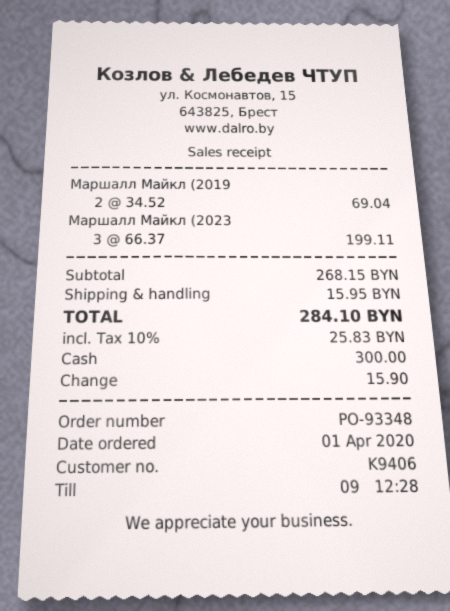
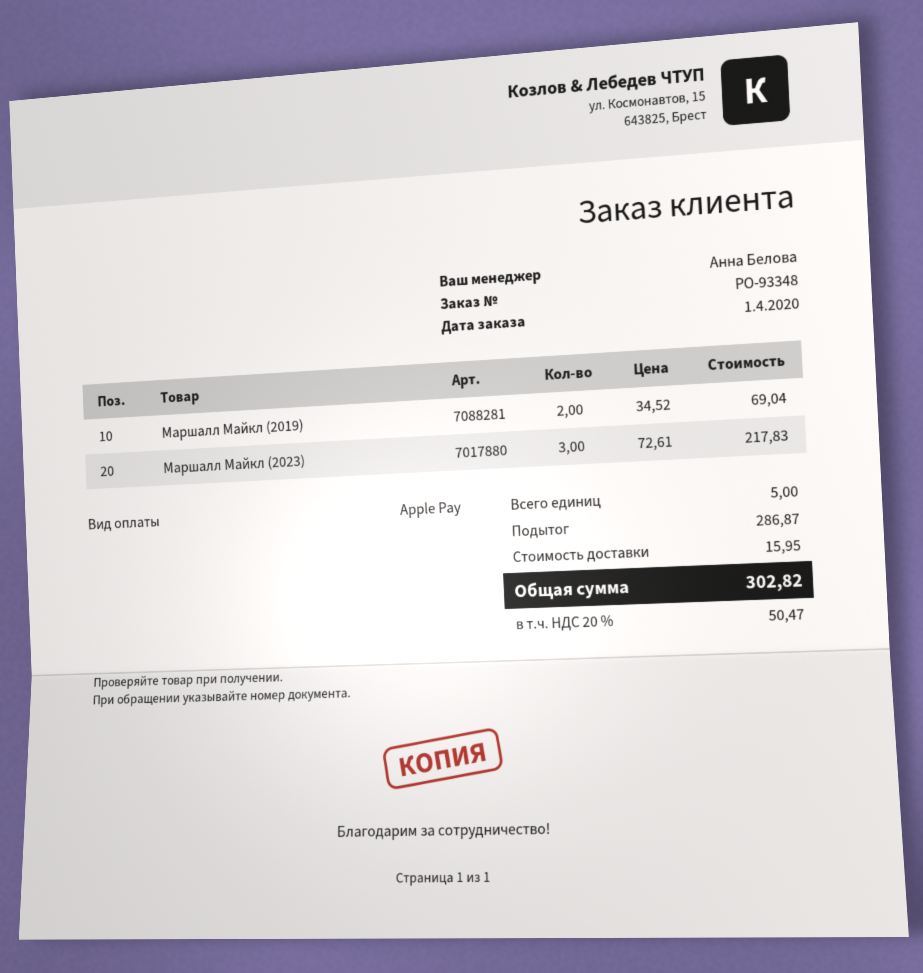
payment method: cash -> Apple Pay
Маршалл Майкл (2023: 3 x 66.37 = 199.11 -> 3 x 72.61 = 217.83
subtotal: 268.15 -> 286.87
tax: 10% = 25.83 -> 20% = 50.47
total: 284.10 -> 302.82

